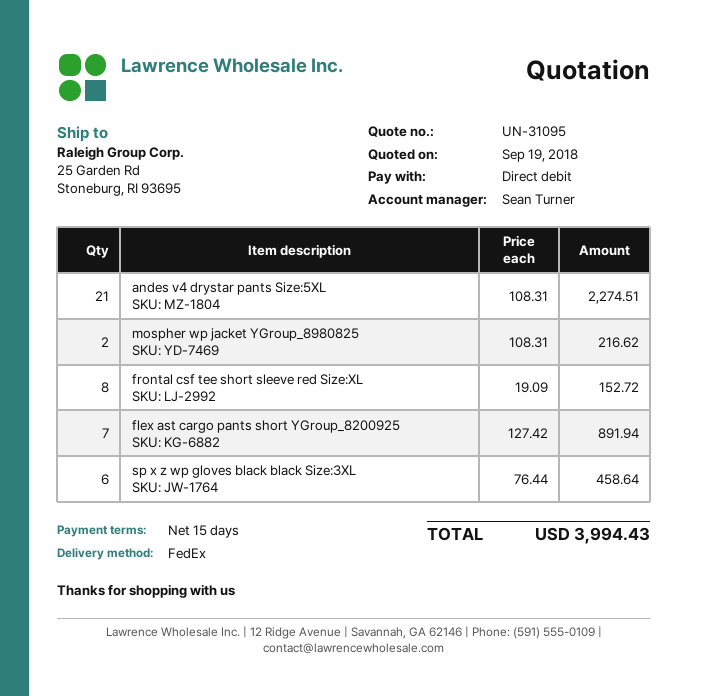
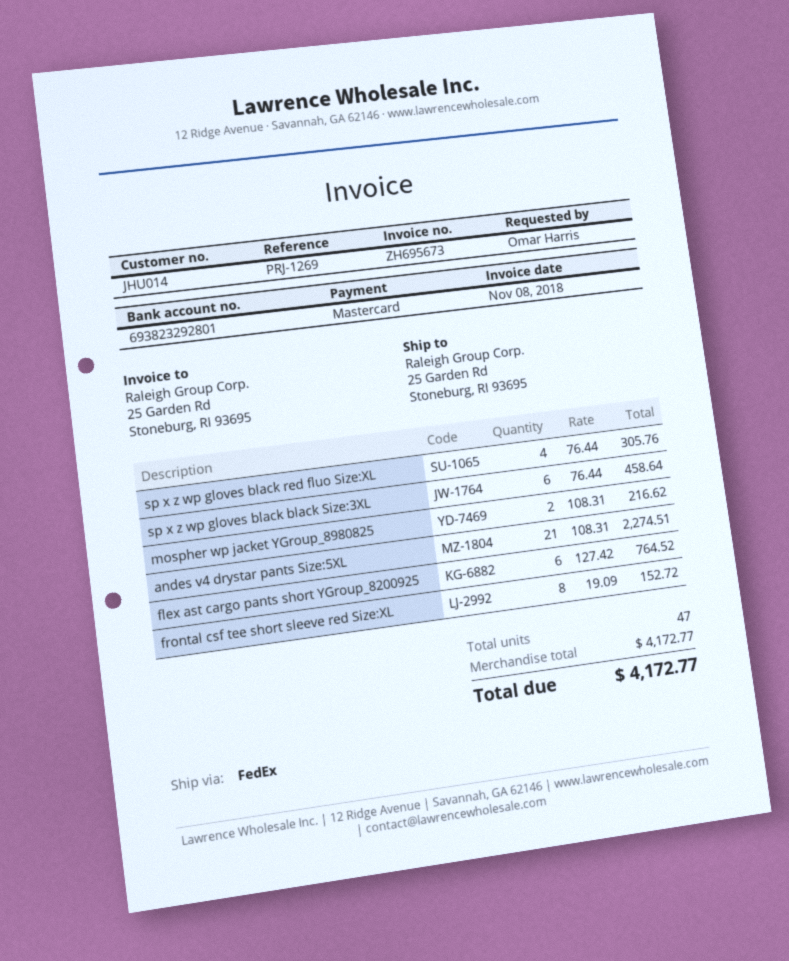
payment method: direct debit -> Mastercard
flex ast cargo pants short YGroup_8200925: 7 x 127.42 = 891.94 -> 6 x 127.42 = 764.52
sp x z wp gloves black red fluo Size:XL: none -> 4 x 76.44 = 305.76
total: 3994.43 -> 4172.77

